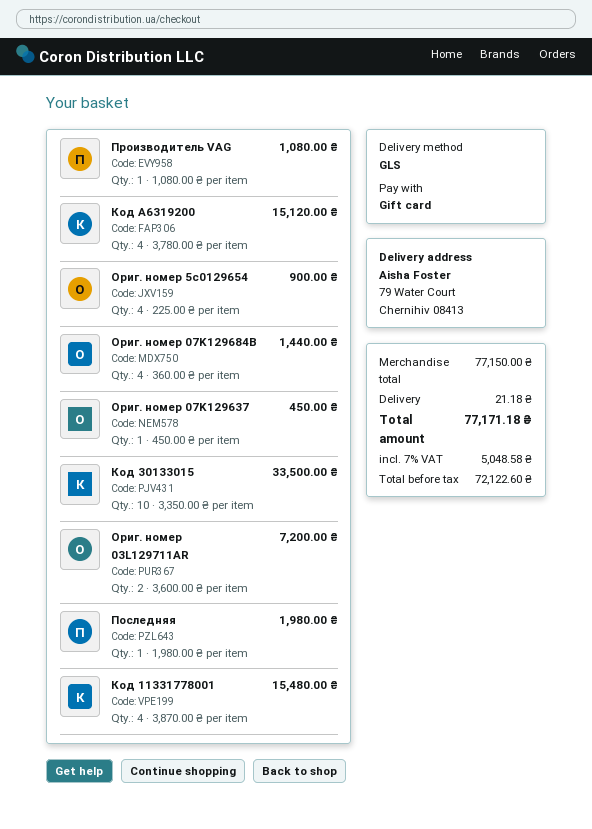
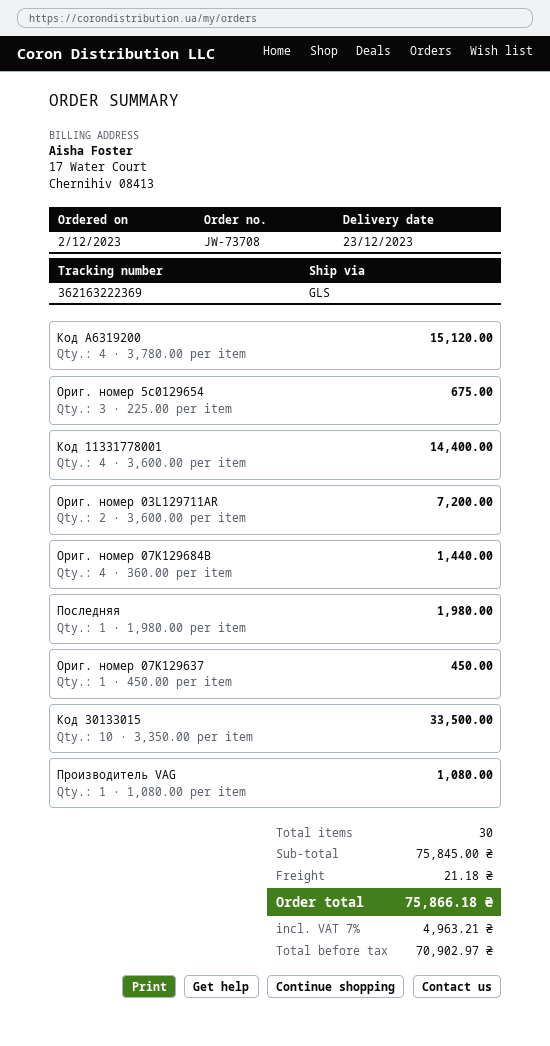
Ориг. номер 5c0129654: 4 x 225.00 = 900.00 -> 3 x 225.00 = 675.00
Код 11331778001: 4 x 3870.00 = 15480.00 -> 4 x 3600.00 = 14400.00
subtotal: 77150.00 -> 75845.00
net: 72122.60 -> 70902.97
tax: 7% = 5048.58 -> 7% = 4963.21
total: 77171.18 -> 75866.18

